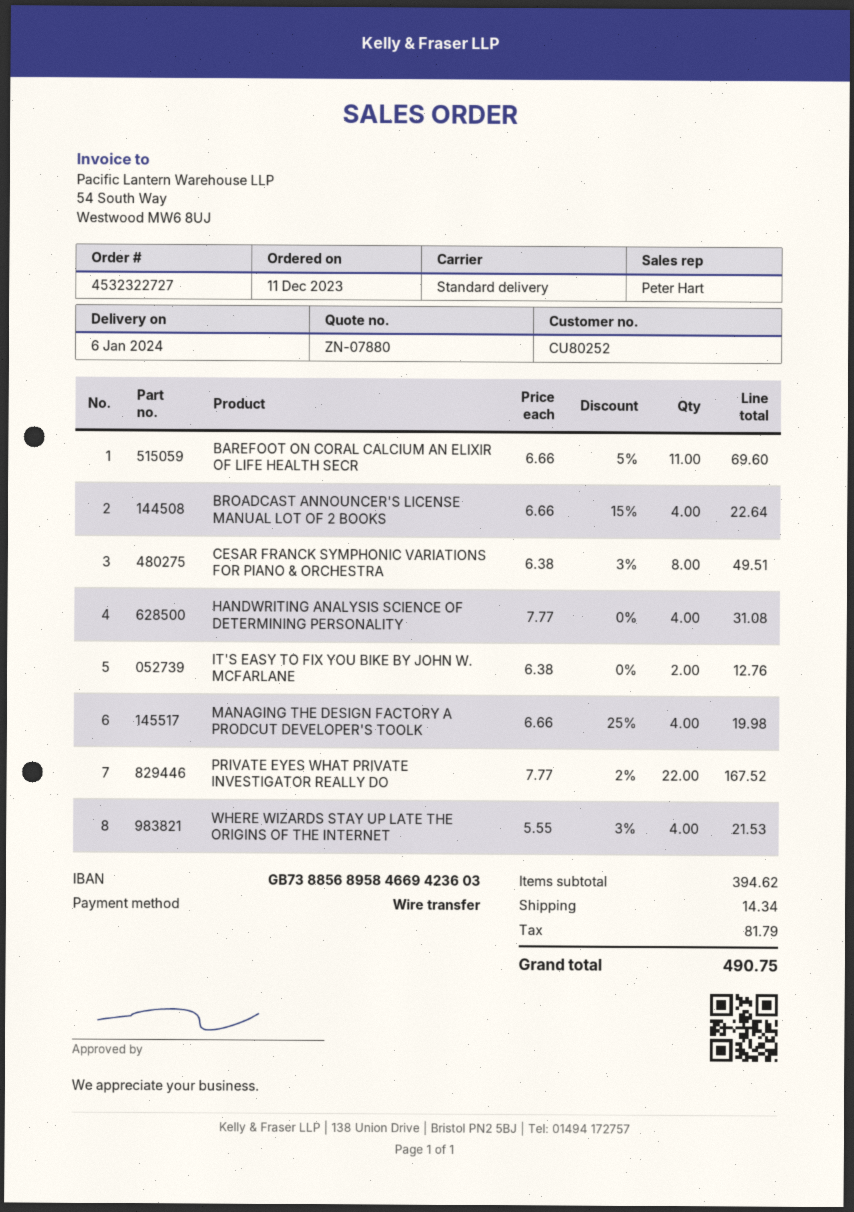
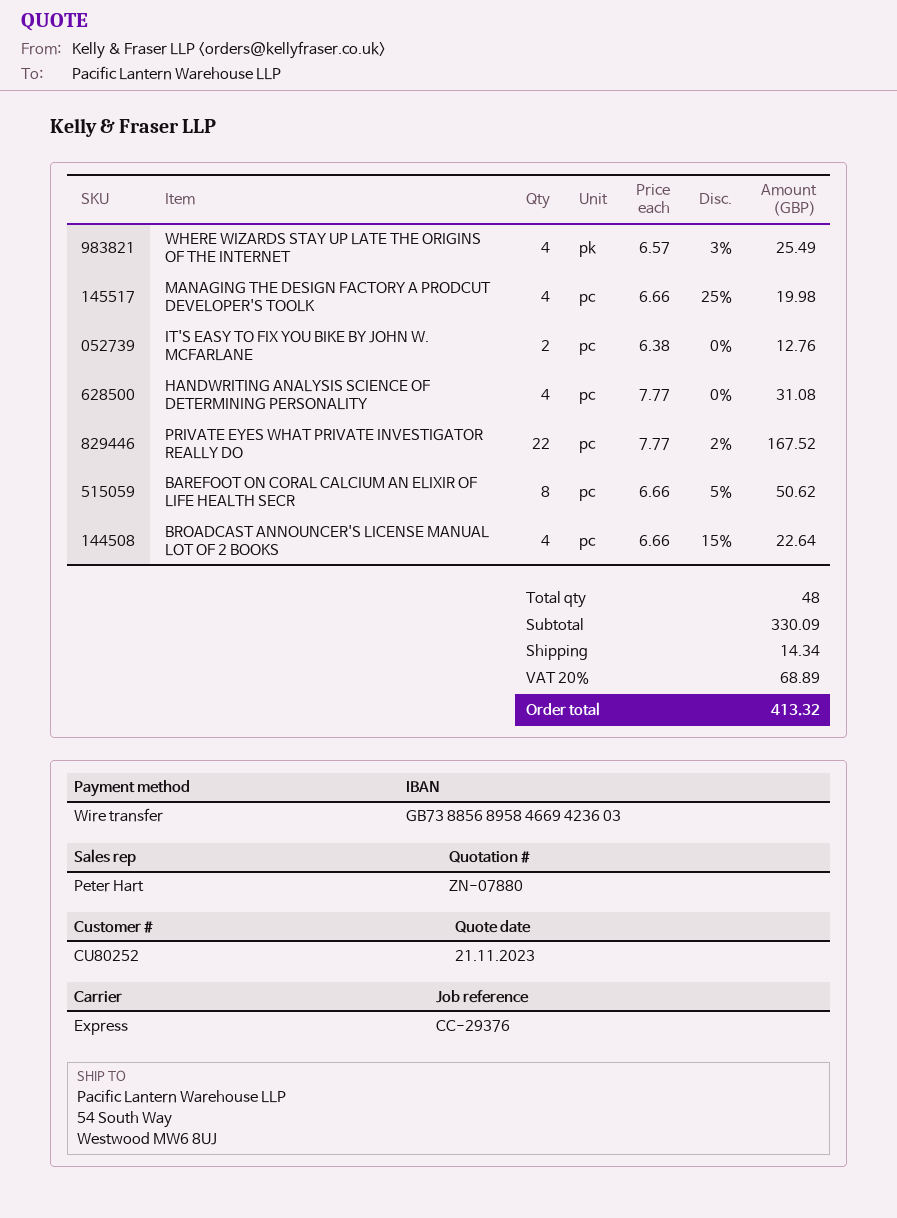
shipping method: standard -> express
BAREFOOT ON CORAL CALCIUM AN ELIXIR OF LIFE HEALTH SECR: 11 x 6.66 - 5% = 69.60 -> 8 x 6.66 - 5% = 50.62
CESAR FRANCK SYMPHONIC VARIATIONS FOR PIANO & ORCHESTRA: 8 x 6.38 - 3% = 49.51 -> none
WHERE WIZARDS STAY UP LATE THE ORIGINS OF THE INTERNET: 4 x 5.55 - 3% = 21.53 -> 4 x 6.57 - 3% = 25.49
subtotal: 394.62 -> 330.09
tax: 81.79 -> 68.89
total: 490.75 -> 413.32

